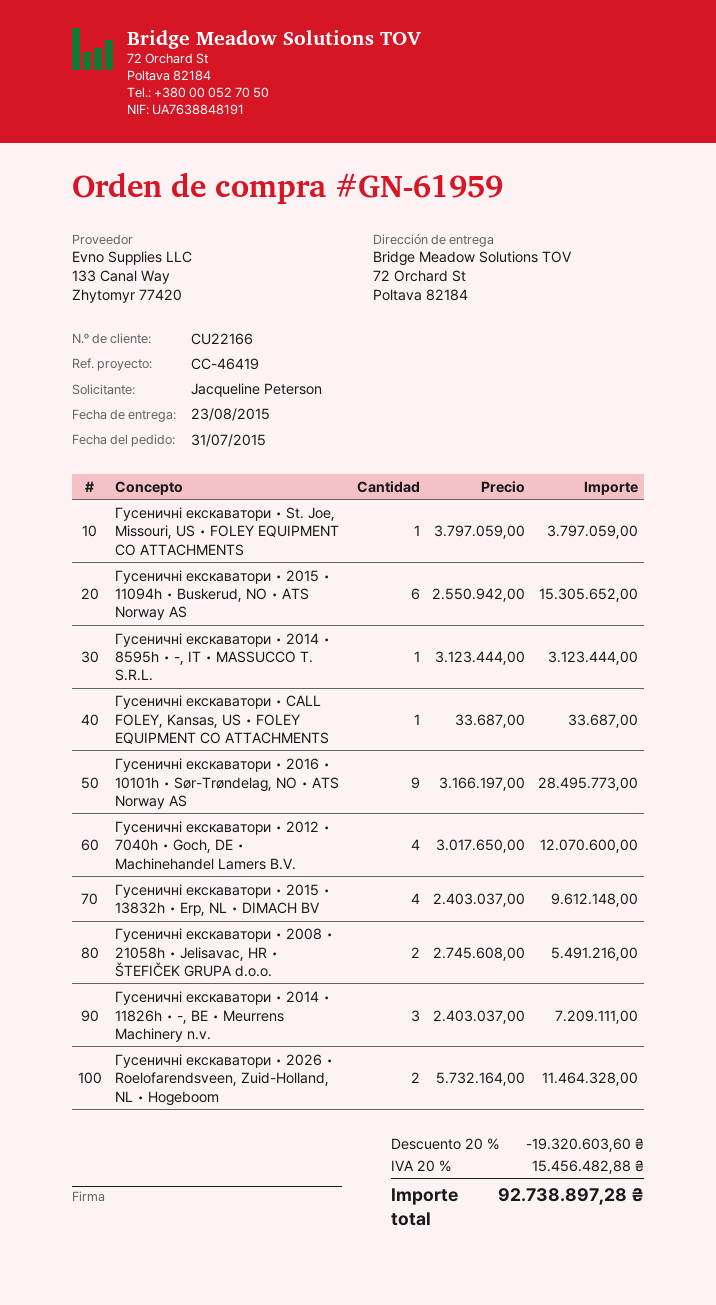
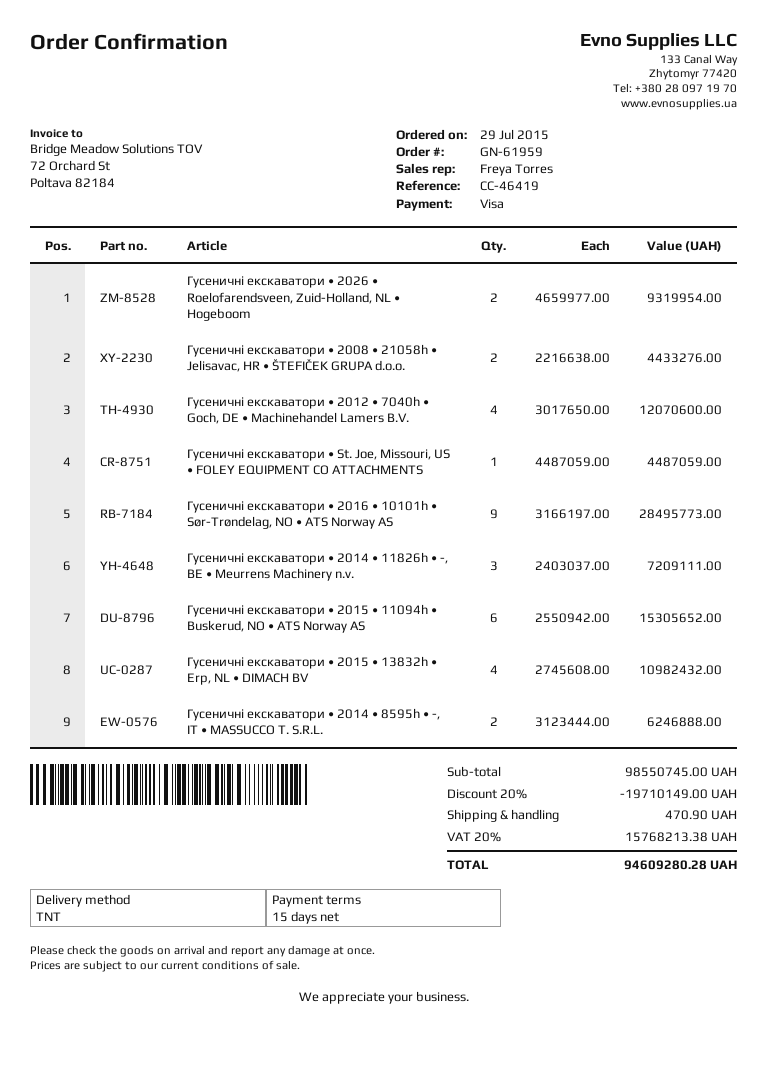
order date: 2015-07-31 -> 2015-07-29
Гусеничні екскаватори • St. Joe, Missouri, US • FOLEY EQUIPMENT CO ATTACHMENTS: 1 x 3797059.00 = 3797059.00 -> 1 x 4487059.00 = 4487059.00
Гусеничні екскаватори • 2014 • 8595h • -, IT • MASSUCCO T. S.R.L.: 1 x 3123444.00 = 3123444.00 -> 2 x 3123444.00 = 6246888.00
Гусеничні екскаватори • CALL FOLEY, Kansas, US • FOLEY EQUIPMENT CO ATTACHMENTS: 1 x 33687.00 = 33687.00 -> none
Гусеничні екскаватори • 2015 • 13832h • Erp, NL • DIMACH BV: 4 x 2403037.00 = 9612148.00 -> 4 x 2745608.00 = 10982432.00
Гусеничні екскаватори • 2008 • 21058h • Jelisavac, HR • ŠTEFIČEK GRUPA d.o.o.: 2 x 2745608.00 = 5491216.00 -> 2 x 2216638.00 = 4433276.00
Гусеничні екскаватори • 2026 • Roelofarendsveen, Zuid-Holland, NL • Hogeboom: 2 x 5732164.00 = 11464328.00 -> 2 x 4659977.00 = 9319954.00
discount: 20% = 19320603.60 -> 20% = 19710149.00
shipping: none -> 470.90
tax: 20% = 15456482.88 -> 20% = 15768213.38
total: 92738897.28 -> 94609280.28

